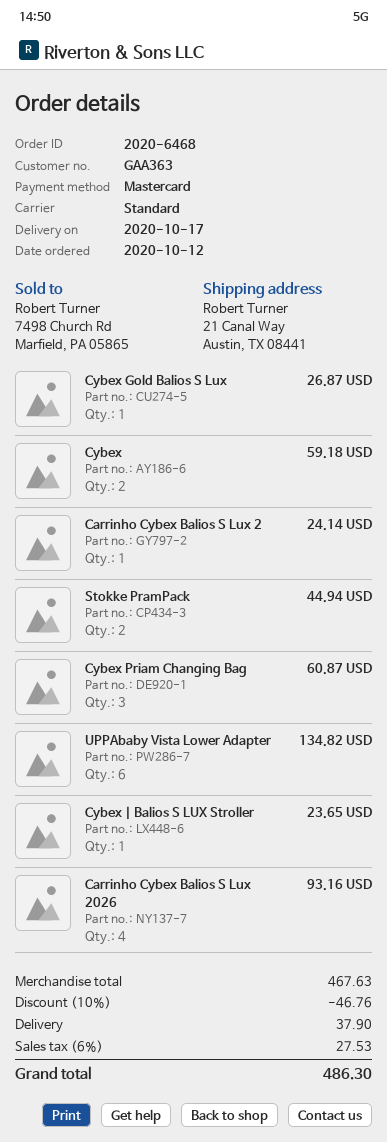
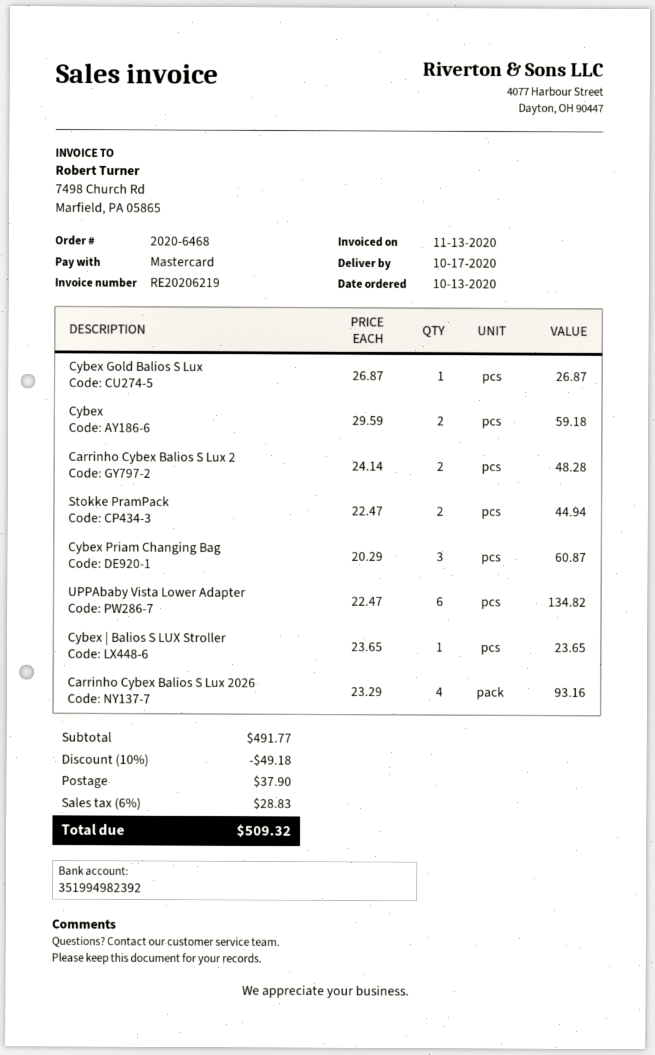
order date: 2020-10-12 -> 2020-10-13
Carrinho Cybex Balios S Lux 2: 1 for 24.14 -> 2 for 48.28
subtotal: 467.63 -> 491.77
discount: 10% = 46.76 -> 10% = 49.18
tax: 6% = 27.53 -> 6% = 28.83
total: 486.30 -> 509.32

